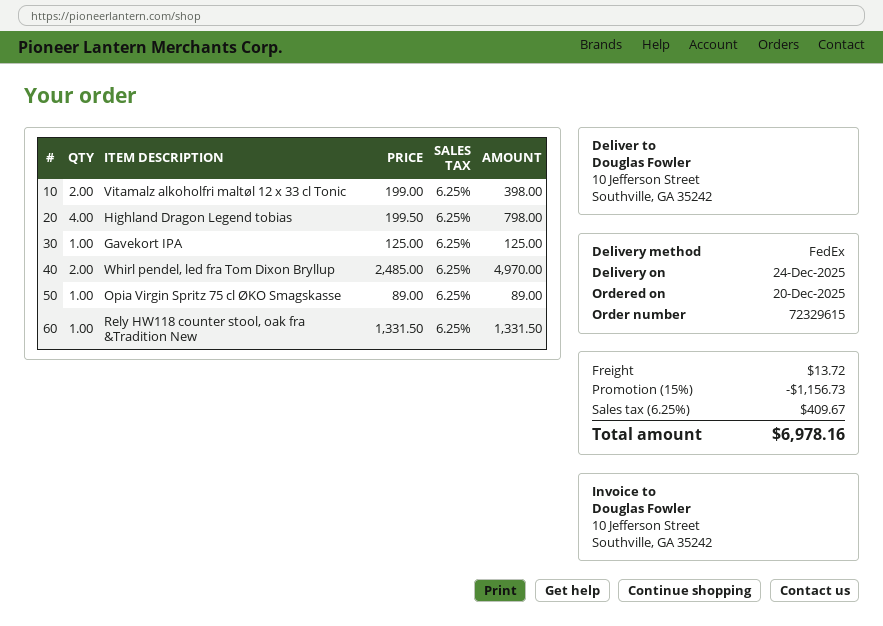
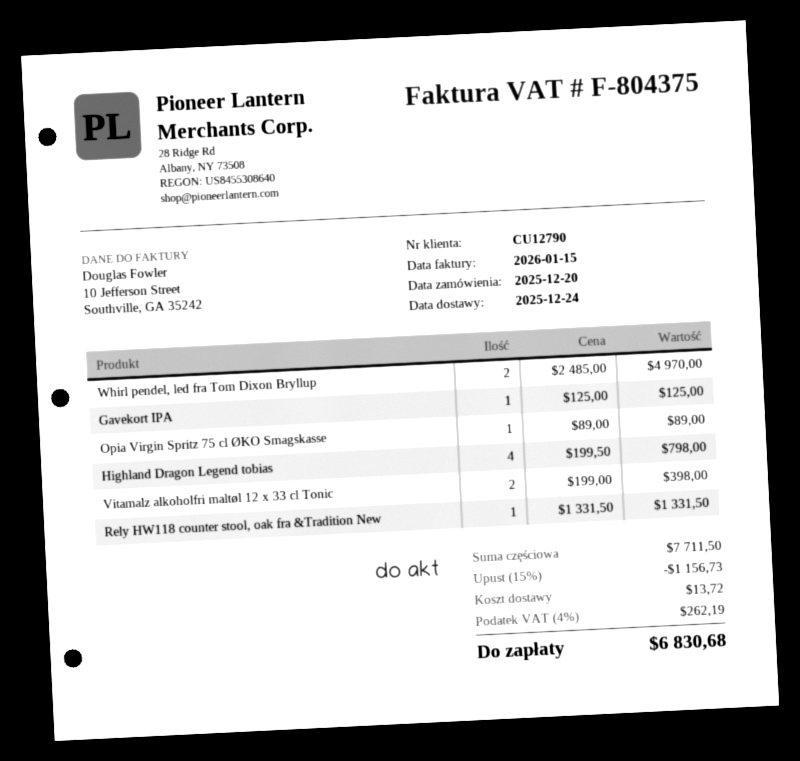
tax: 6.25% = 409.67 -> 4% = 262.19
total: 6978.16 -> 6830.68

